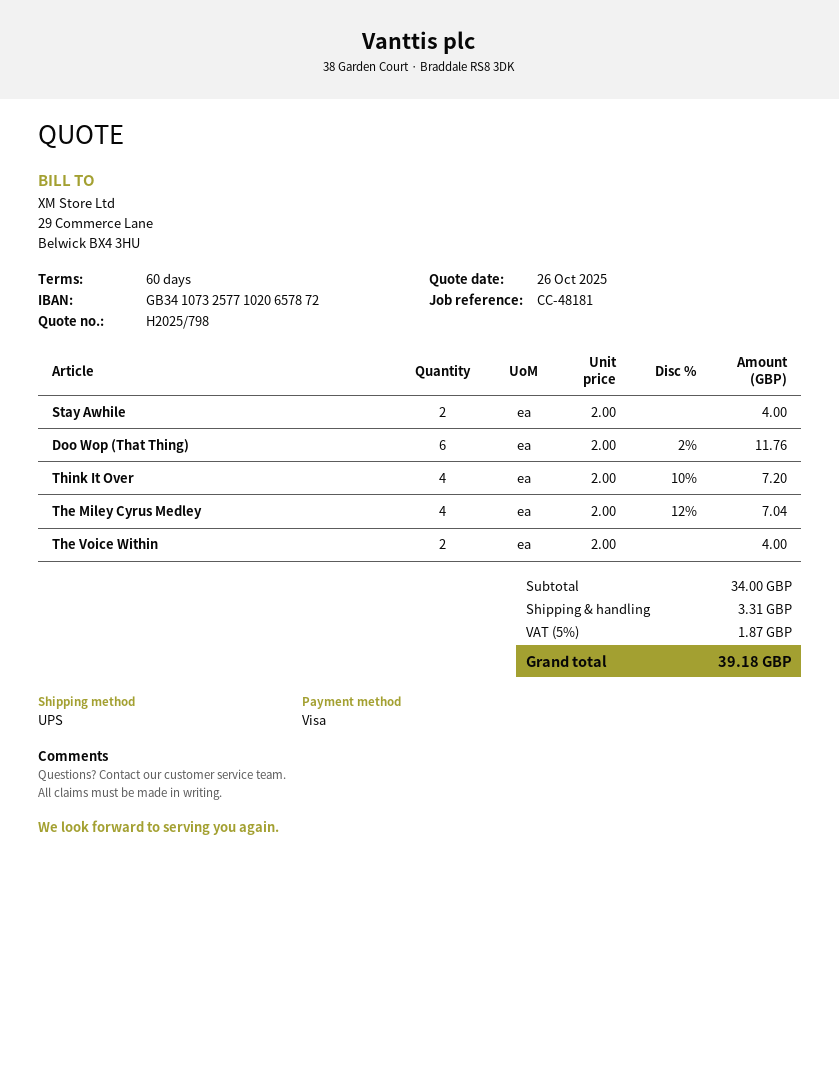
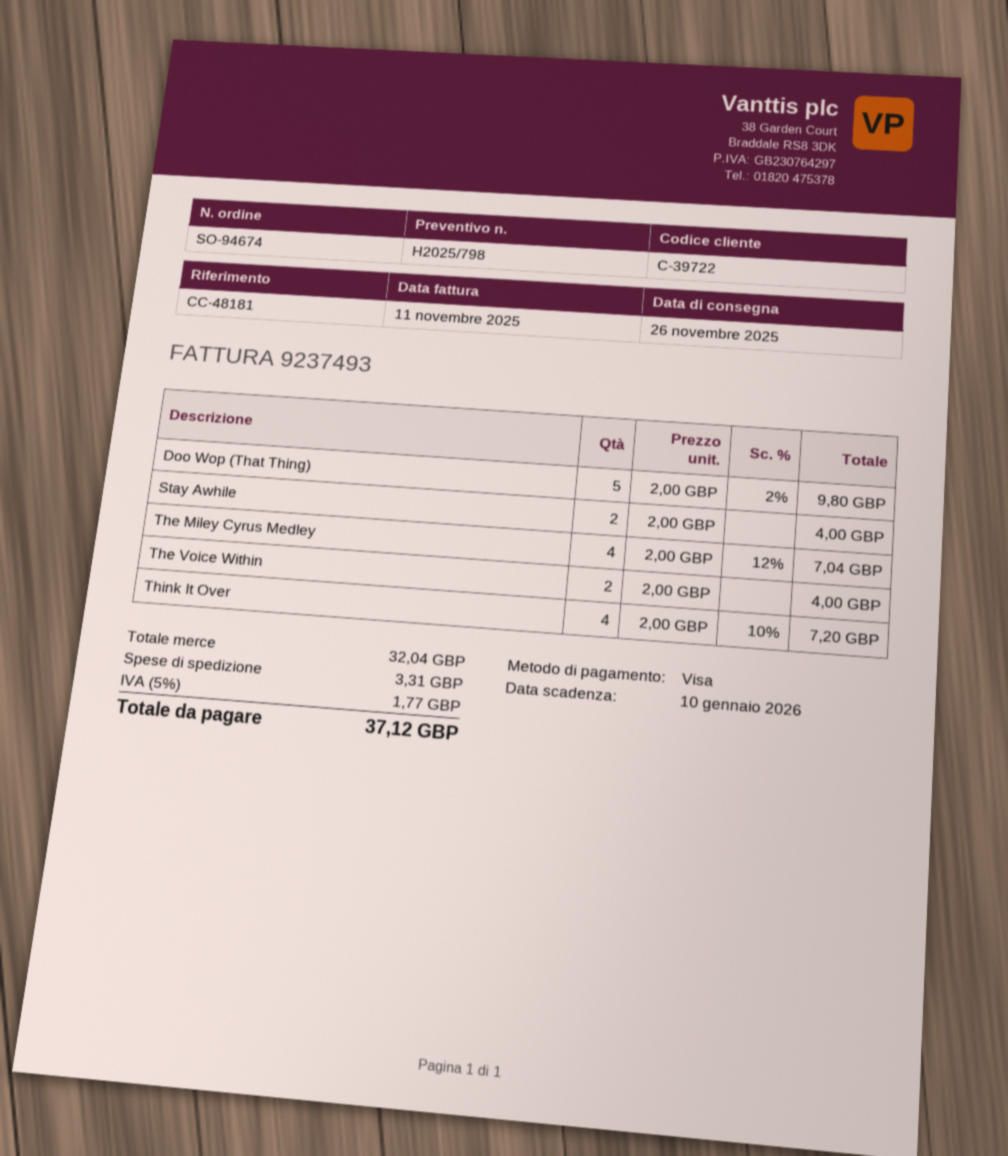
Doo Wop (That Thing): 6 x 2.00 - 2% = 11.76 -> 5 x 2.00 - 2% = 9.80
subtotal: 34.00 -> 32.04
tax: 5% = 1.87 -> 5% = 1.77
total: 39.18 -> 37.12

